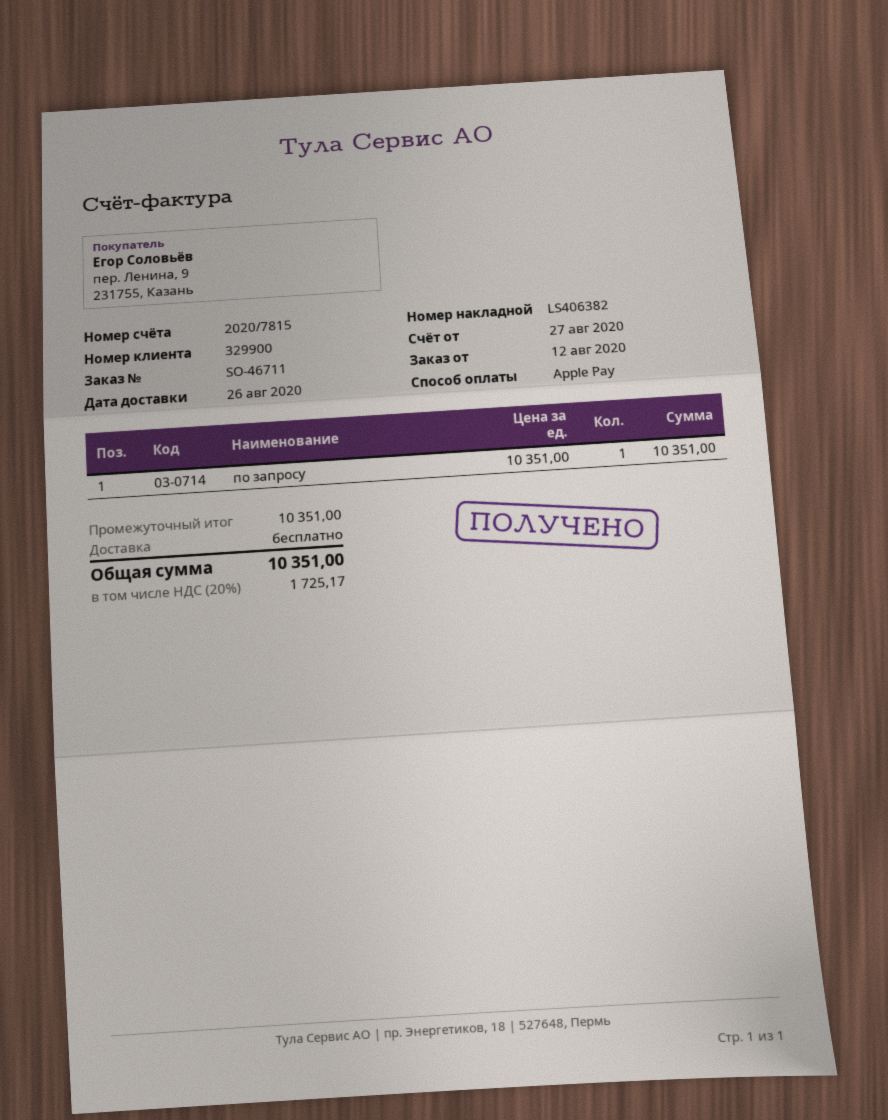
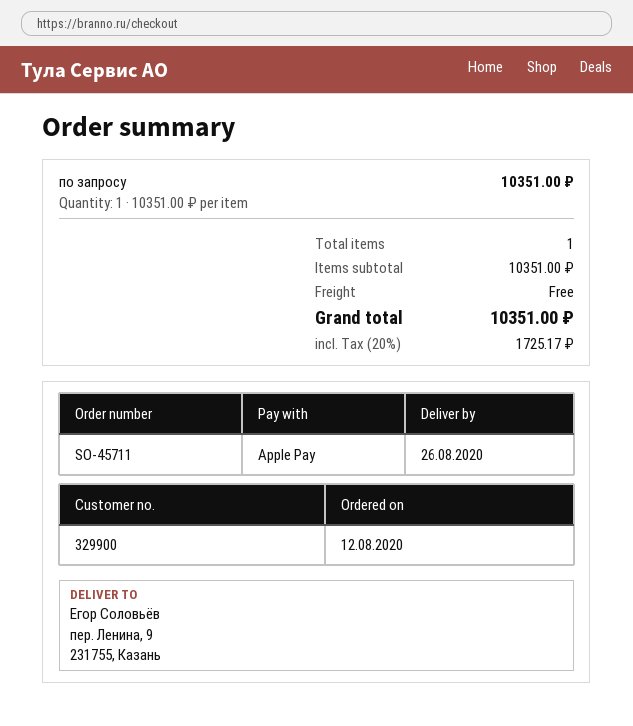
order number: SO-46711 -> SO-45711

